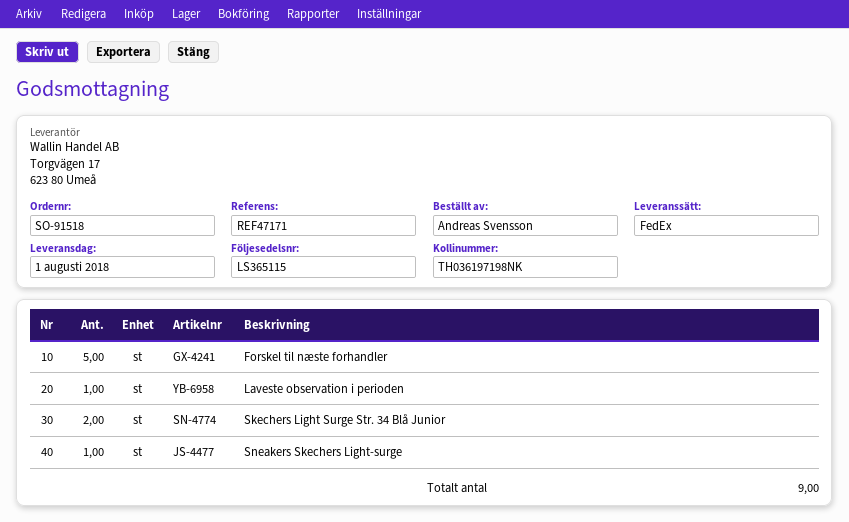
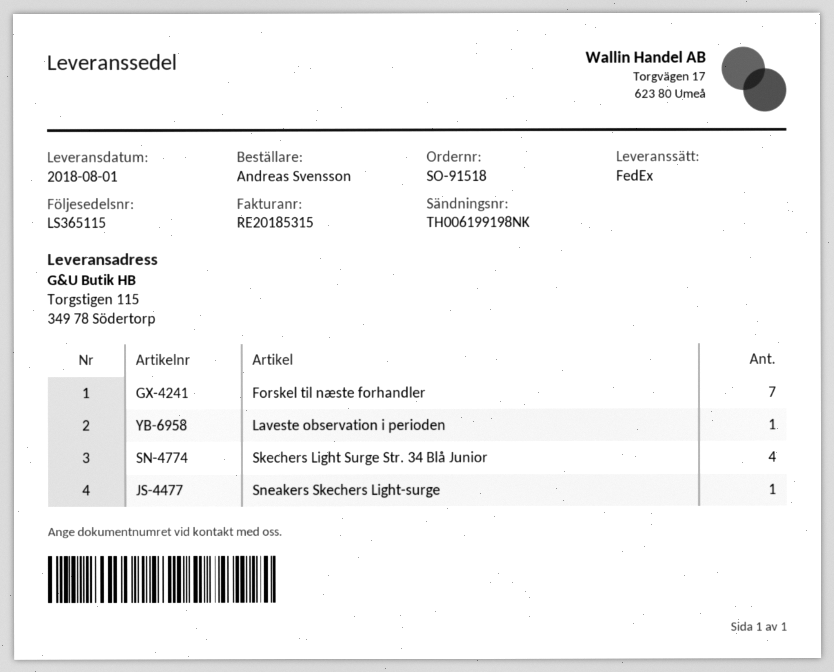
tracking number: TH036197198NK -> TH006199198NK
Forskel til næste forhandler: 5 -> 7
Skechers Light Surge Str. 34 Blå Junior: 2 -> 4

